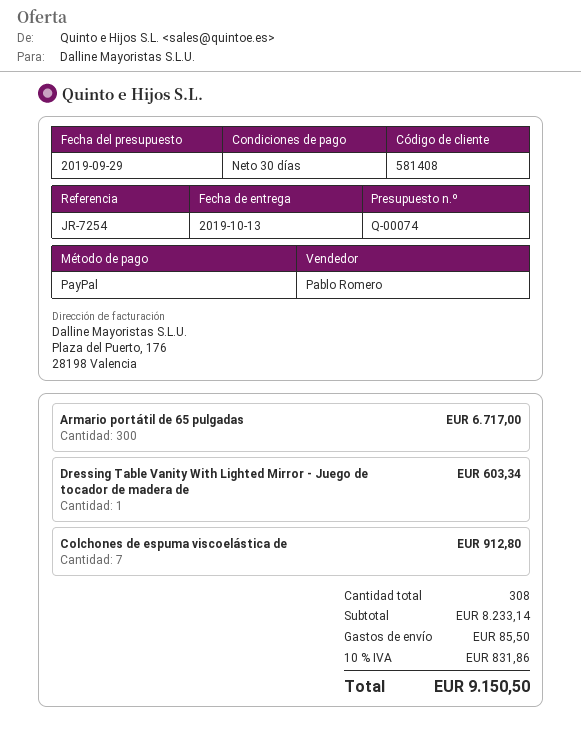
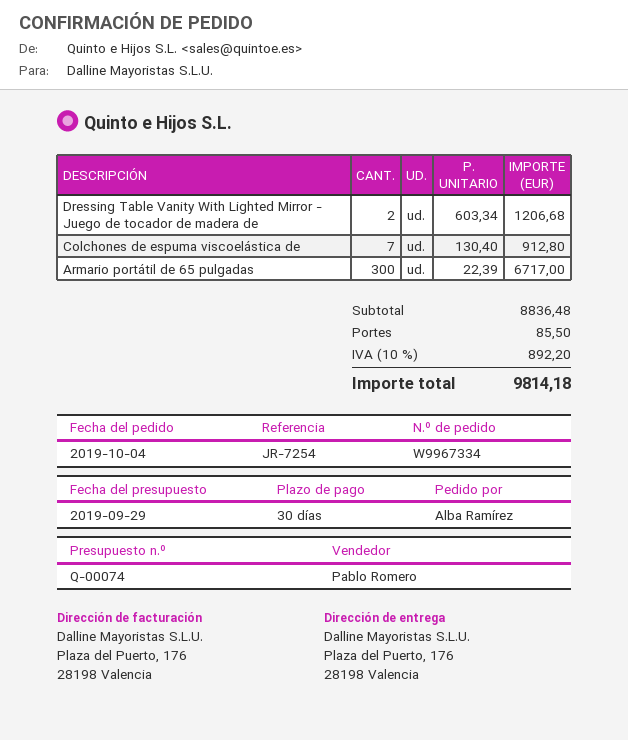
Dressing Table Vanity With Lighted Mirror - Juego de tocador de madera de: 1 for 603.34 -> 2 for 1206.68
subtotal: 8233.14 -> 8836.48
tax: 10% = 831.86 -> 10% = 892.20
total: 9150.50 -> 9814.18

